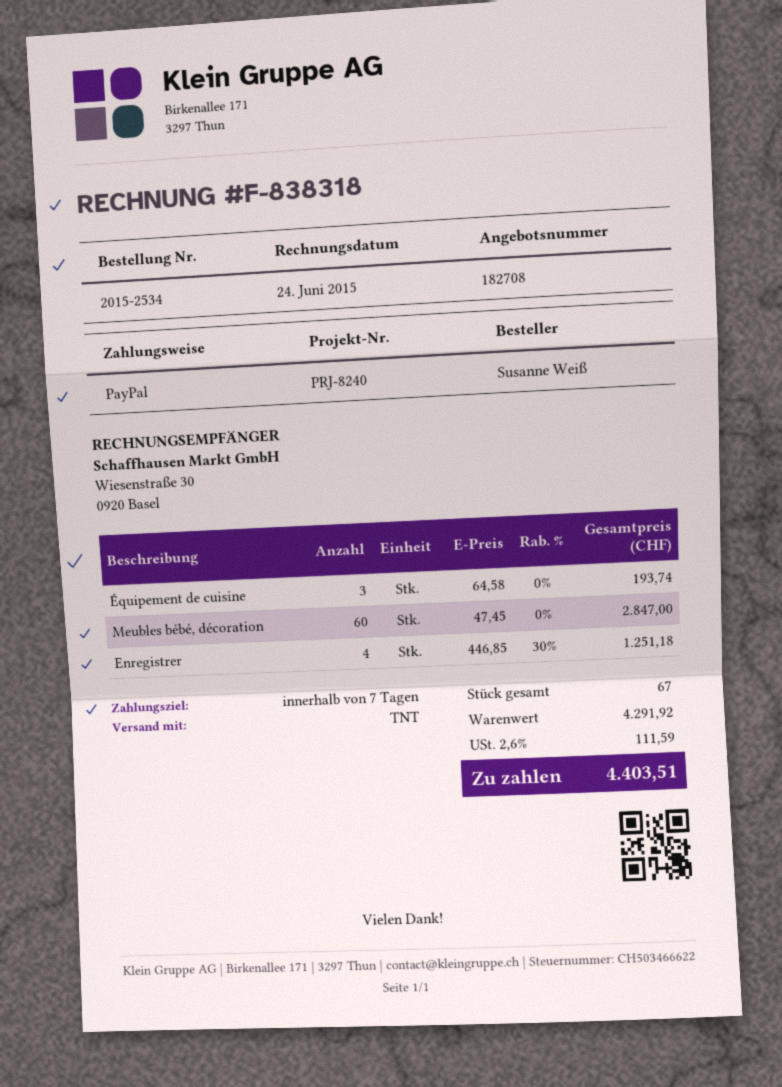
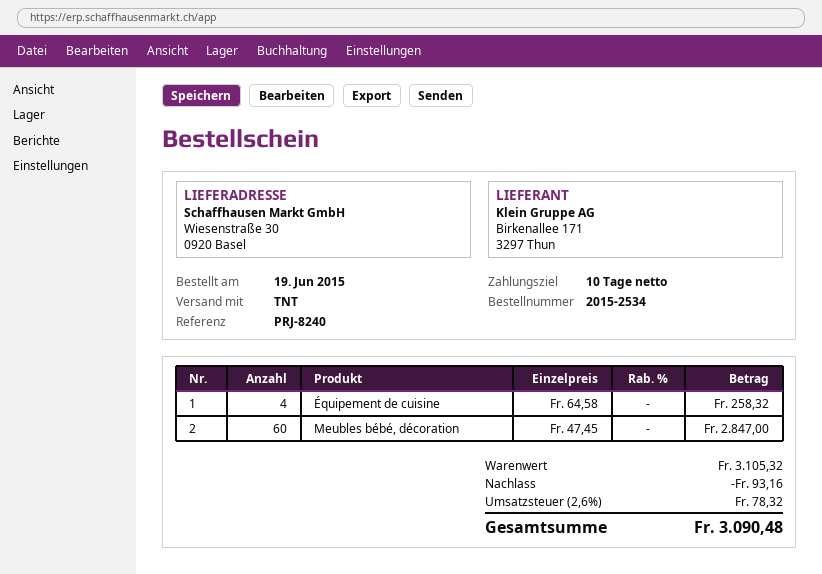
payment terms: 7 days -> 10 days
Équipement de cuisine: 3 x 64.58 = 193.74 -> 4 x 64.58 = 258.32
Enregistrer: 4 x 446.85 - 30% = 1251.18 -> none
subtotal: 4291.92 -> 3105.32
discount: none -> 93.16
tax: 2.6% = 111.59 -> 2.6% = 78.32
total: 4403.51 -> 3090.48

